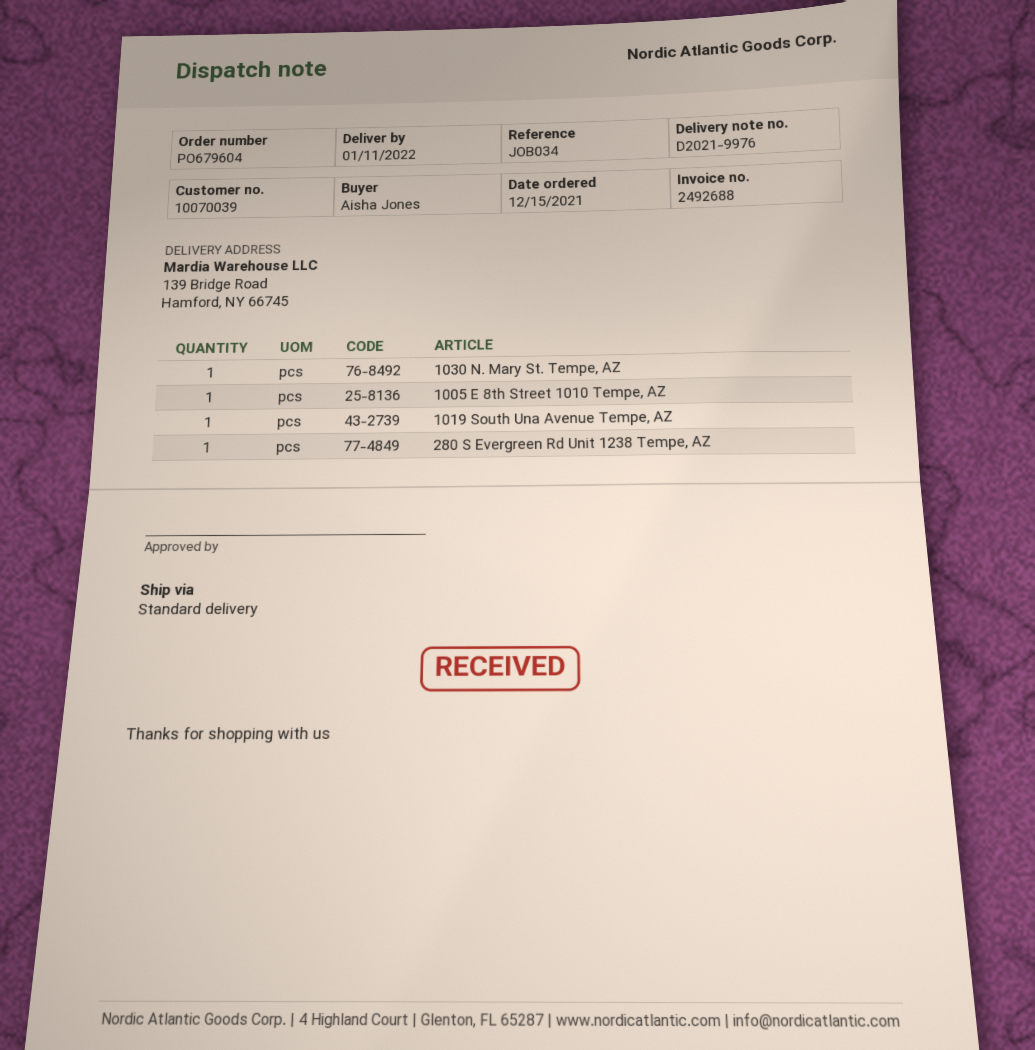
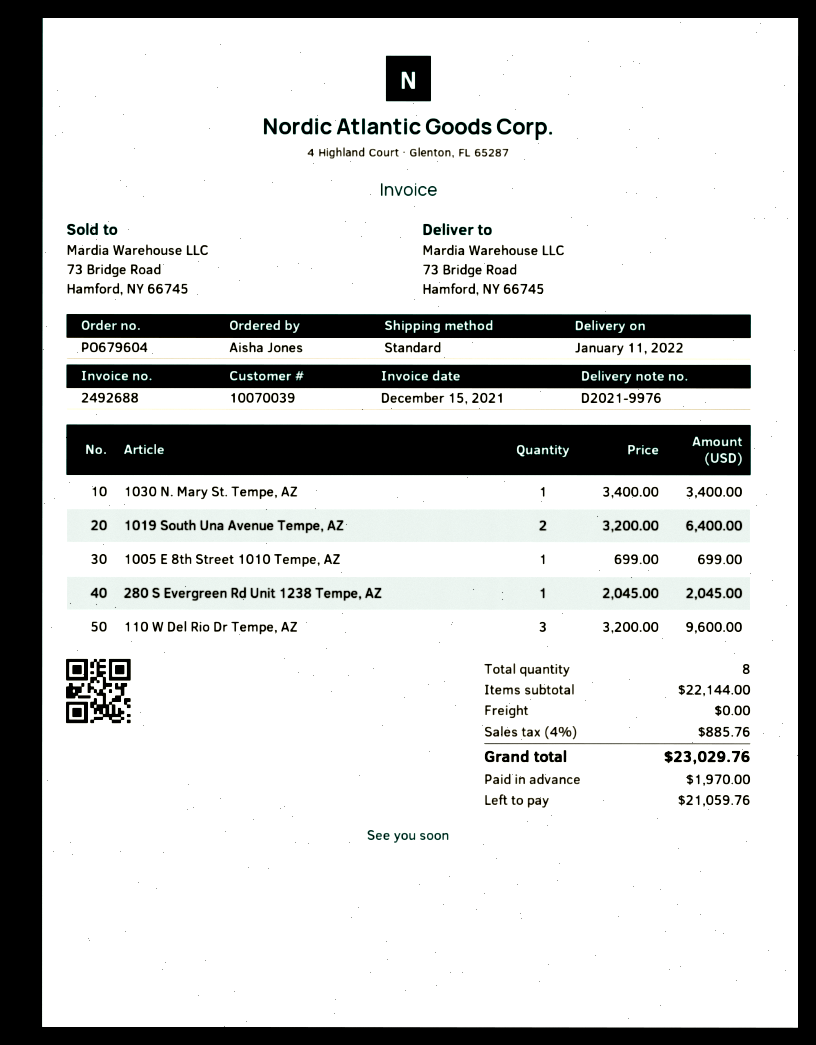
ship to: 139 Bridge Road, Hamford, NY 66745 -> 73 Bridge Road, Hamford, NY 66745
1019 South Una Avenue Tempe, AZ: 1 -> 2
110 W Del Rio Dr Tempe, AZ: none -> 3

